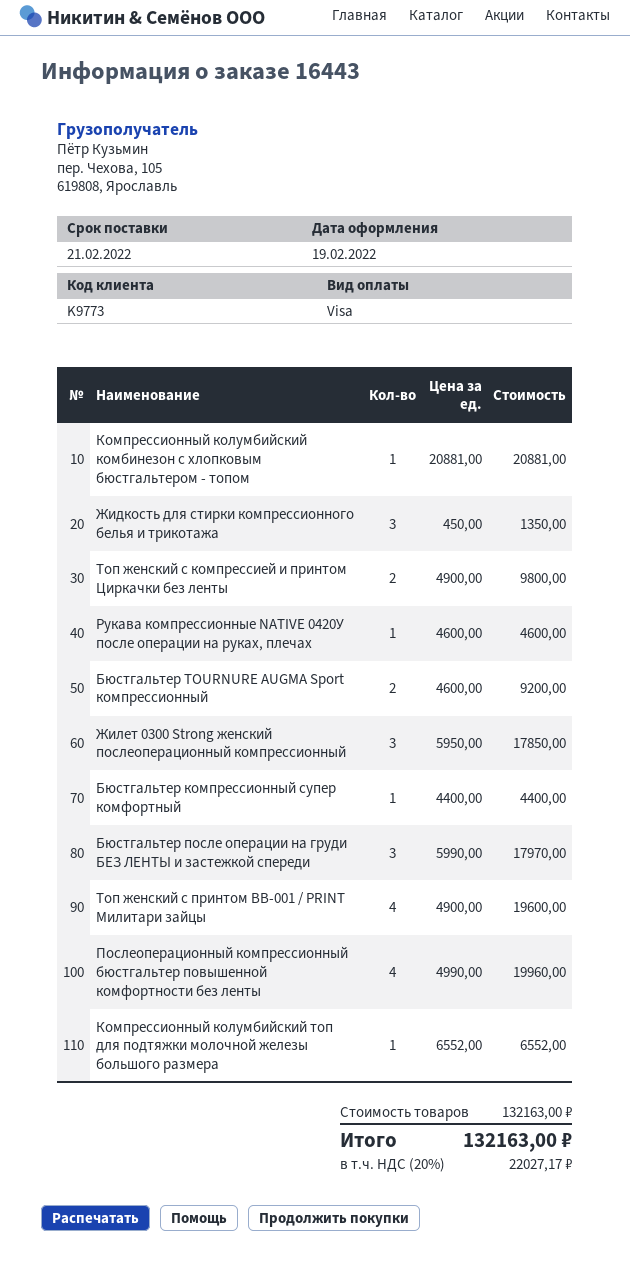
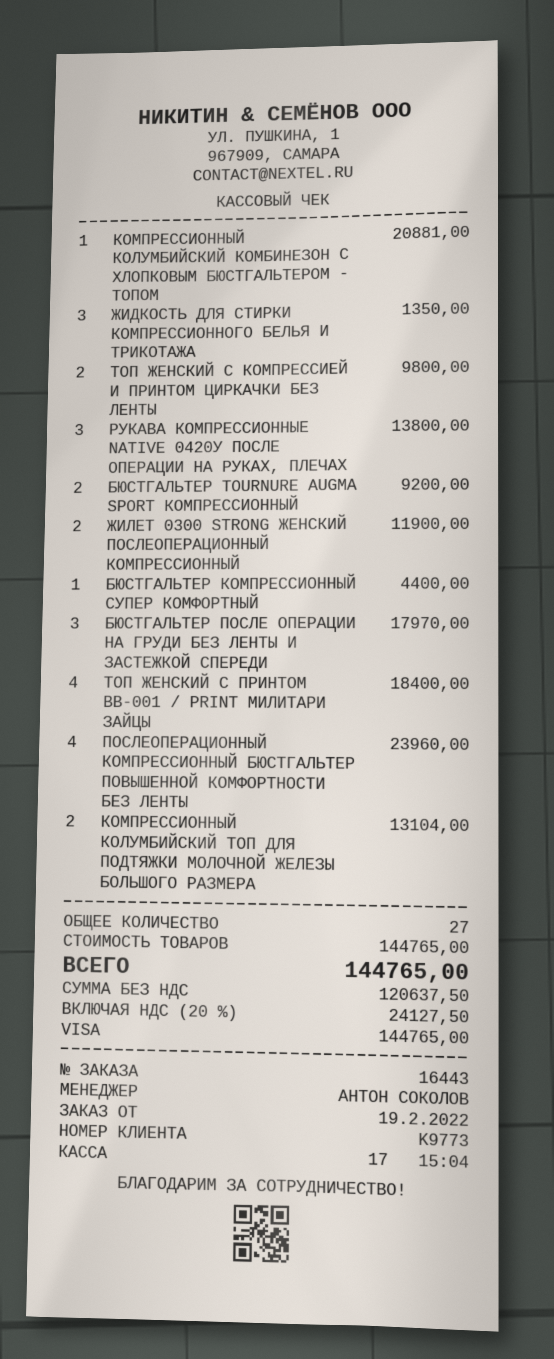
Рукава компрессионные NATIVE 0420У после операции на руках, плечах: 1 for 4600.00 -> 3 for 13800.00
Жилет 0300 Strong женский послеоперационный компрессионный: 3 for 17850.00 -> 2 for 11900.00
Топ женский с принтом BB-001 / PRINT Милитари зайцы: 4 for 19600.00 -> 4 for 18400.00
Послеоперационный компрессионный бюстгальтер повышенной комфортности без ленты: 4 for 19960.00 -> 4 for 23960.00
Компрессионный колумбийский топ для подтяжки молочной железы большого размера: 1 for 6552.00 -> 2 for 13104.00
subtotal: 132163.00 -> 144765.00
tax: 20% = 22027.17 -> 20% = 24127.50
total: 132163.00 -> 144765.00

